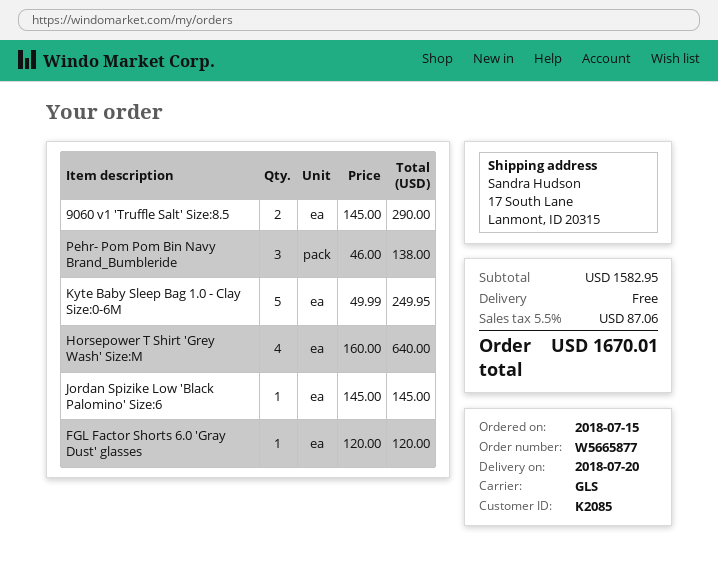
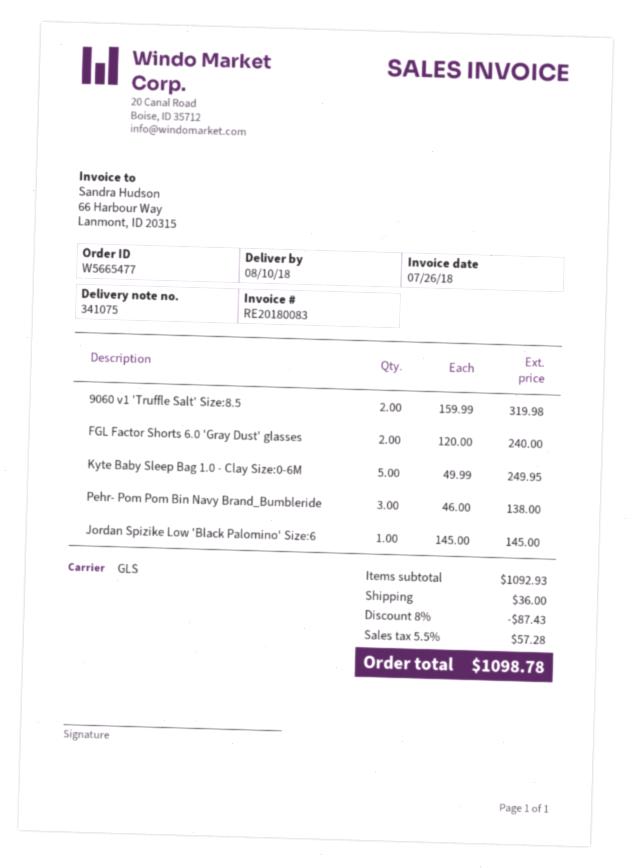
order number: W5665877 -> W5665477
delivery date: 2018-07-20 -> 2018-08-10
9060 v1 'Truffle Salt' Size:8.5: 2 x 145.00 = 290.00 -> 2 x 159.99 = 319.98
Horsepower T Shirt 'Grey Wash' Size:M: 4 x 160.00 = 640.00 -> none
FGL Factor Shorts 6.0 'Gray Dust' glasses: 1 x 120.00 = 120.00 -> 2 x 120.00 = 240.00
subtotal: 1582.95 -> 1092.93
discount: none -> 8% = 87.43
shipping: 0.00 -> 36.00
tax: 5.5% = 87.06 -> 5.5% = 57.28
total: 1670.01 -> 1098.78

